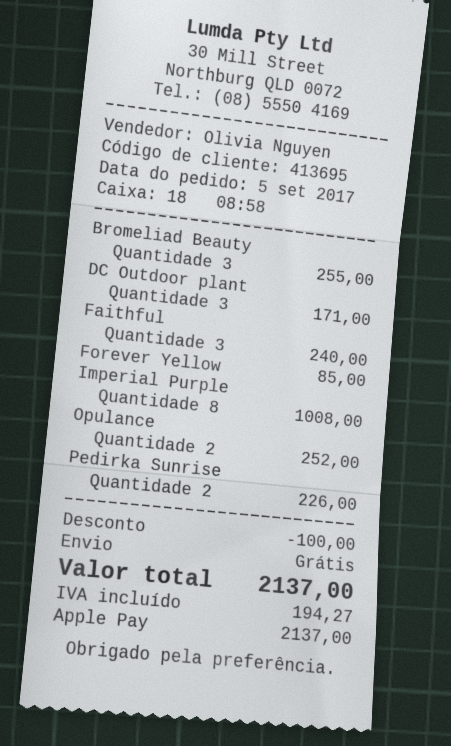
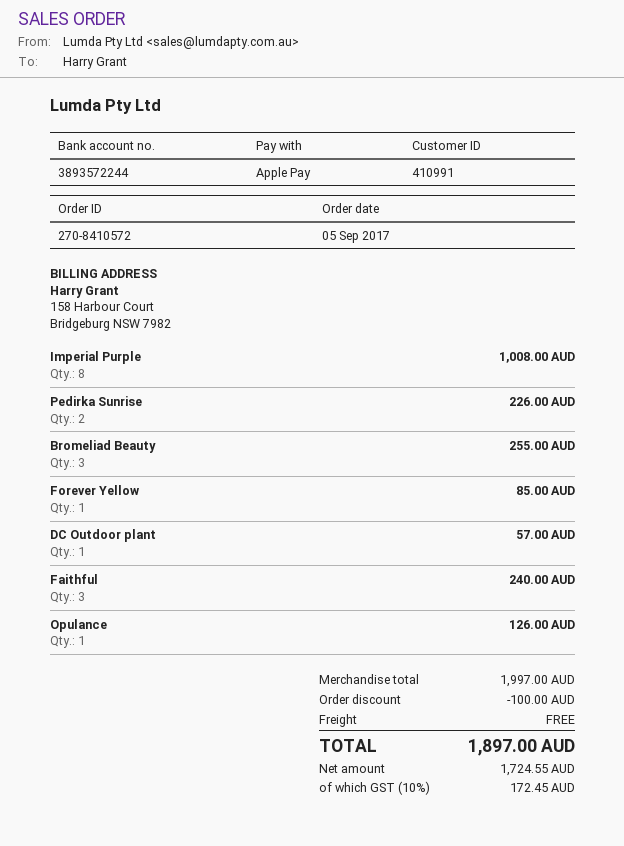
customer number: 413695 -> 410991
DC Outdoor plant: 3 for 171.00 -> 1 for 57.00
Opulance: 2 for 252.00 -> 1 for 126.00
tax: 194.27 -> 172.45
total: 2137.00 -> 1897.00

